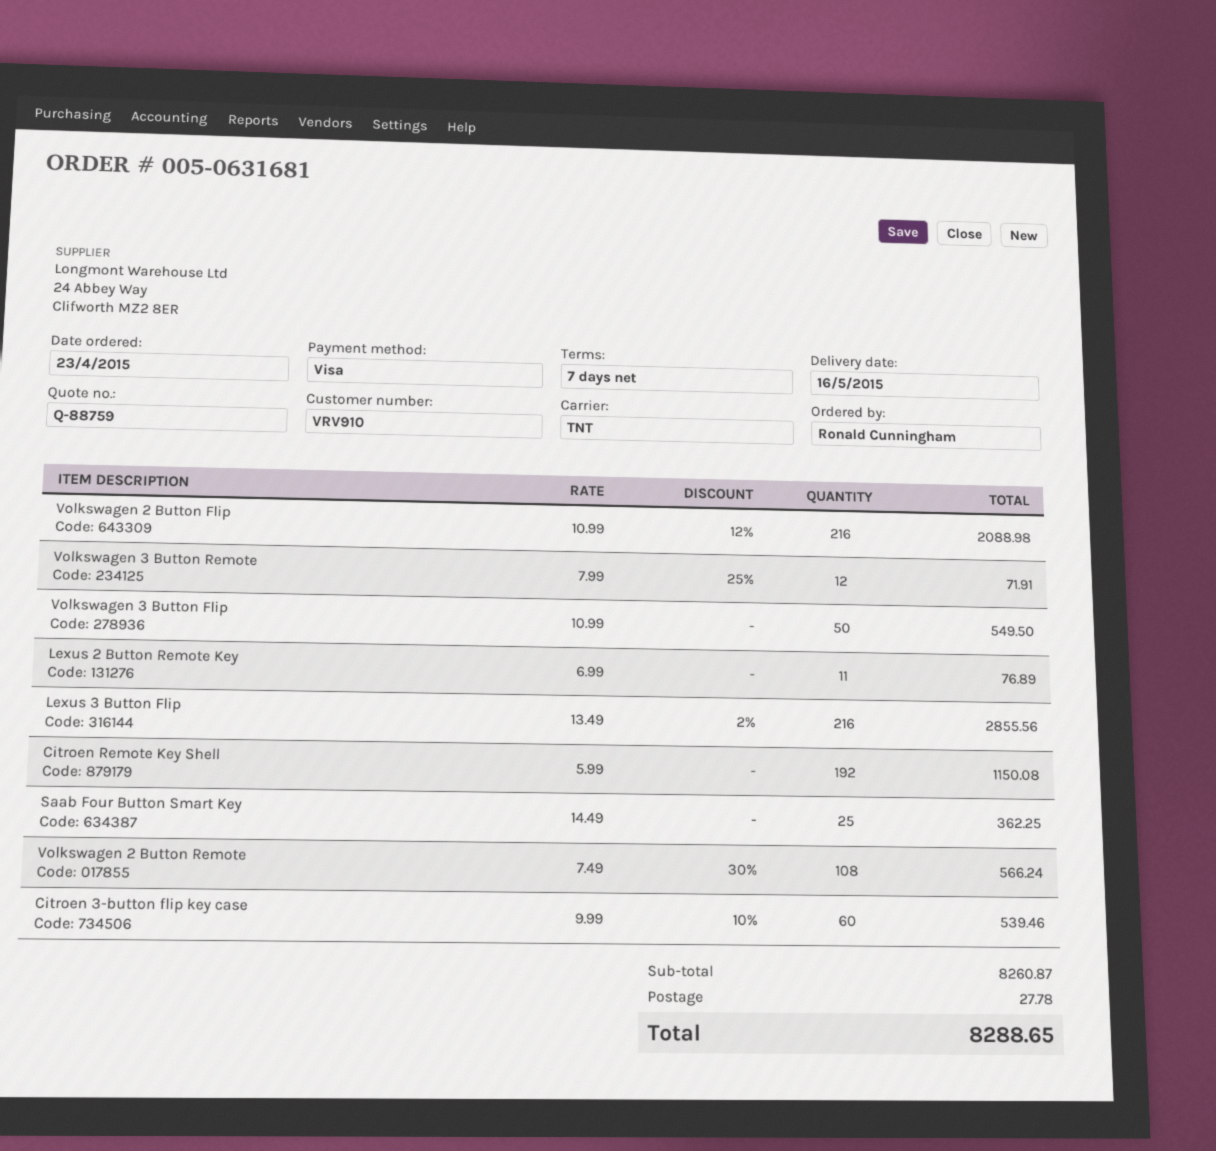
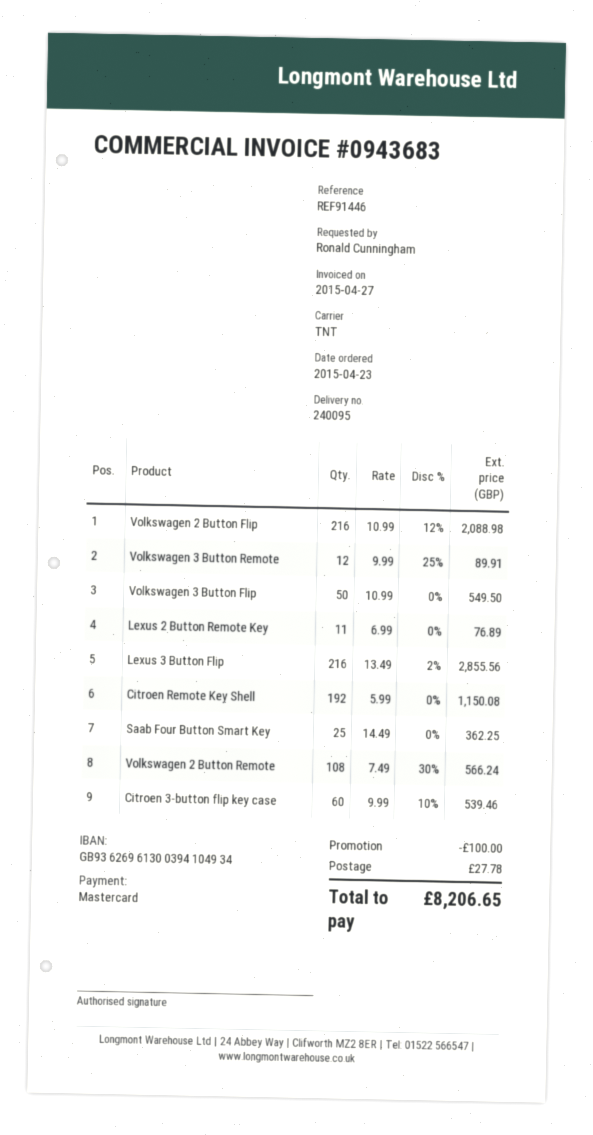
payment method: Visa -> Mastercard
Volkswagen 3 Button Remote: 12 x 7.99 - 25% = 71.91 -> 12 x 9.99 - 25% = 89.91
discount: none -> 100.00
total: 8288.65 -> 8206.65

